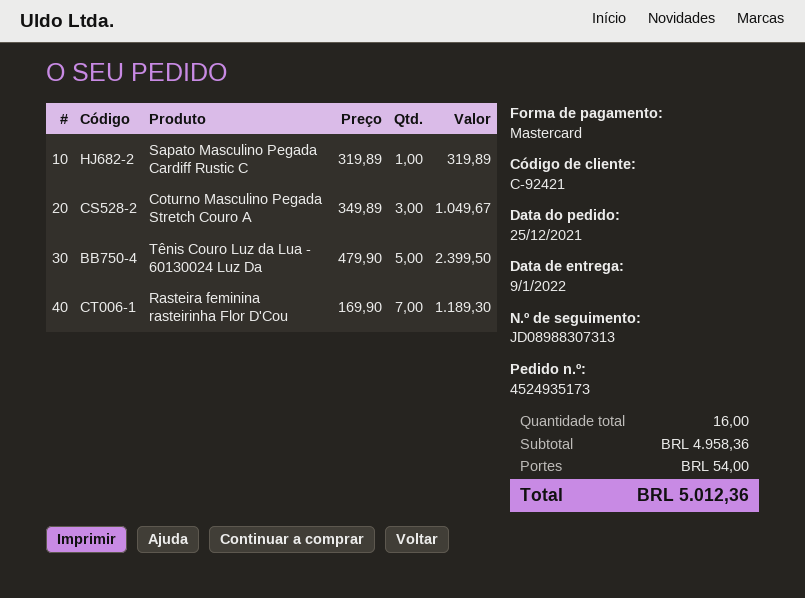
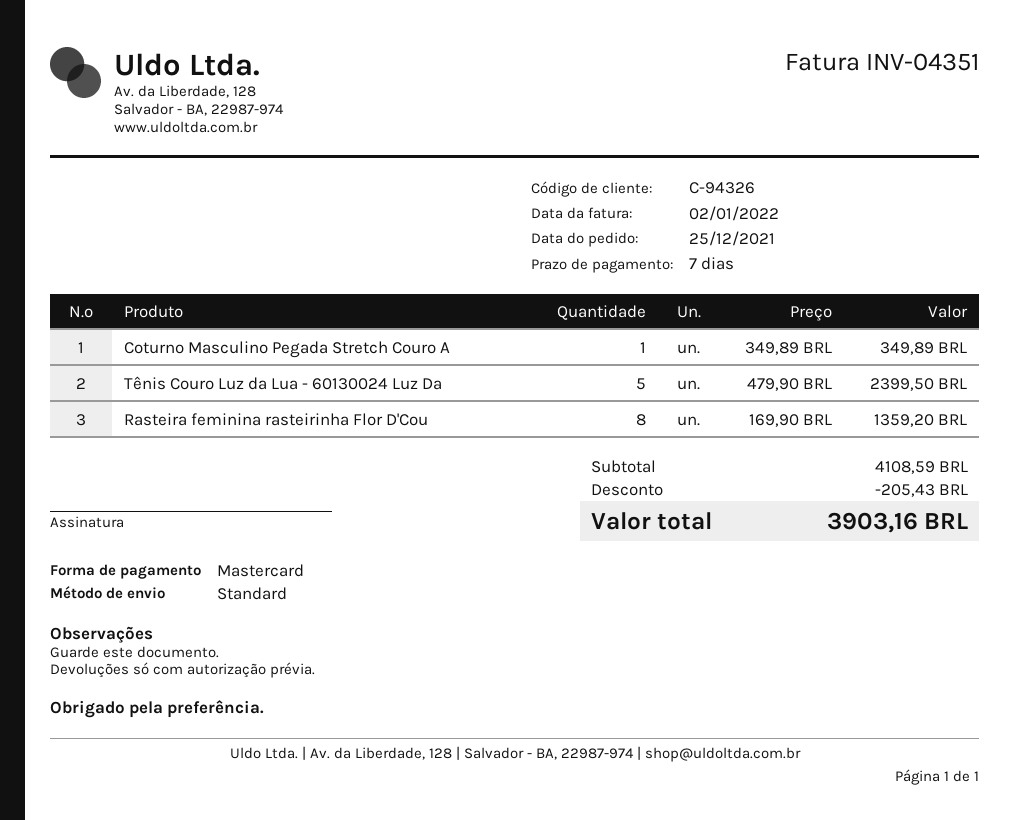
customer number: C-92421 -> C-94326
Sapato Masculino Pegada Cardiff Rustic C: 1 x 319.89 = 319.89 -> none
Coturno Masculino Pegada Stretch Couro A: 3 x 349.89 = 1049.67 -> 1 x 349.89 = 349.89
Rasteira feminina rasteirinha Flor D'Cou: 7 x 169.90 = 1189.30 -> 8 x 169.90 = 1359.20
subtotal: 4958.36 -> 4108.59
discount: none -> 205.43
shipping: 54.00 -> none
total: 5012.36 -> 3903.16

